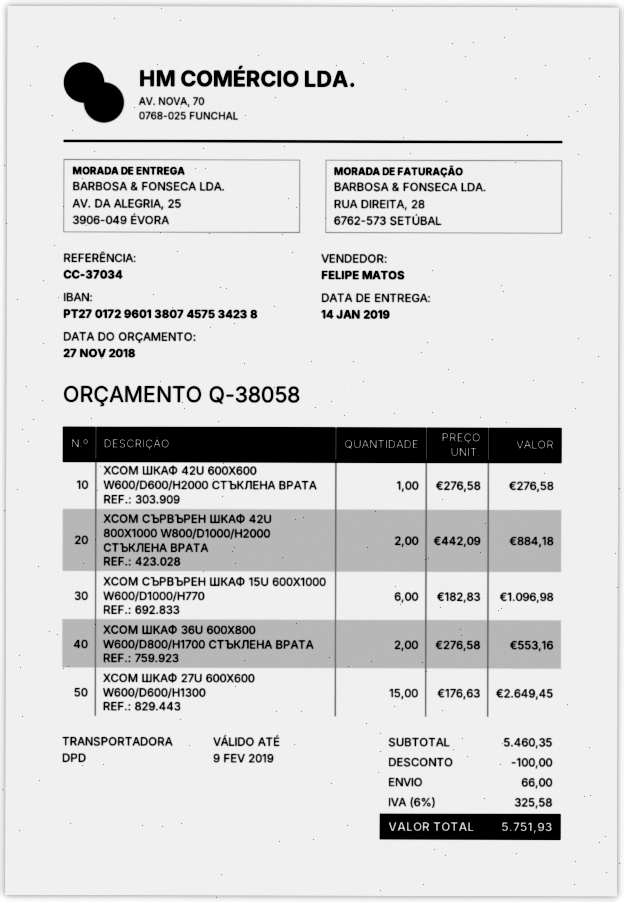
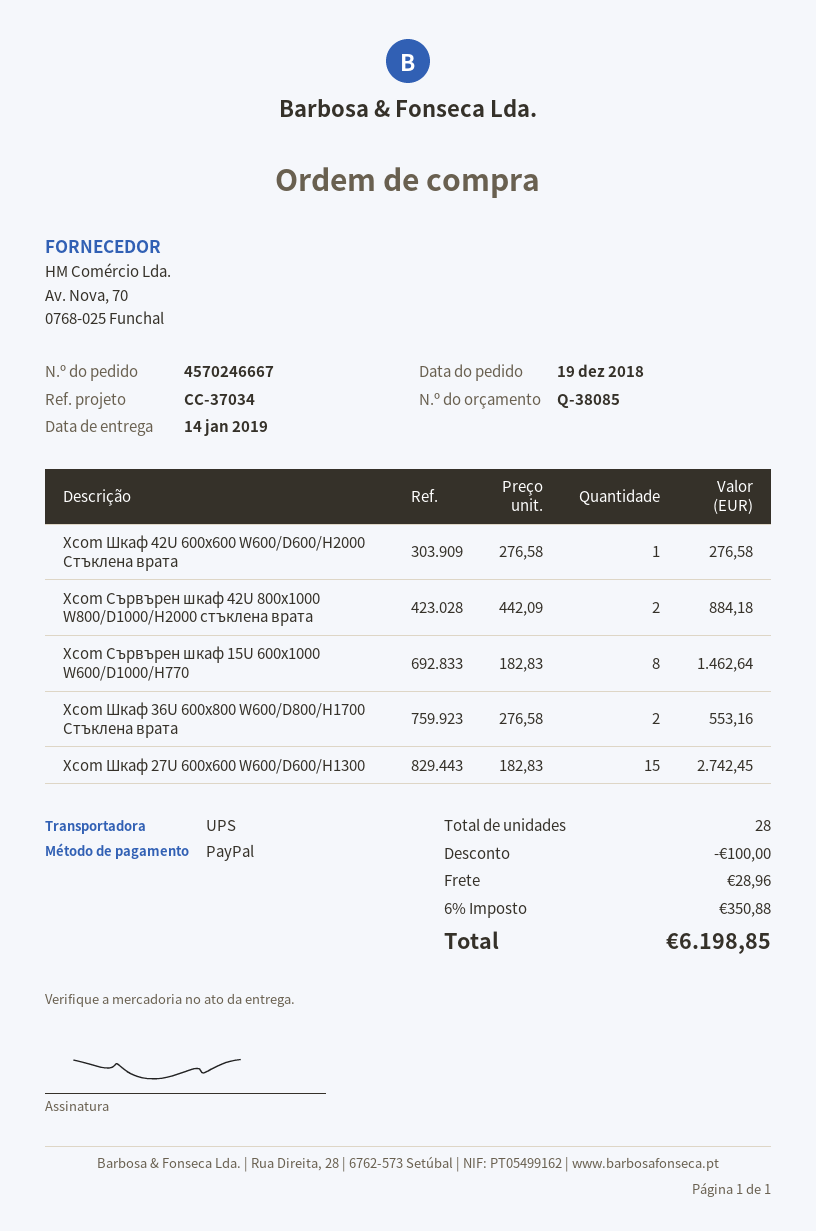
quote number: Q-38058 -> Q-38085
shipping method: DPD -> UPS
XCOM СЪРВЪРЕН ШКАФ 15U 600X1000 W600/D1000/H770: 6 x 182.83 = 1096.98 -> 8 x 182.83 = 1462.64
XCOM ШКАФ 27U 600X600 W600/D600/H1300: 15 x 176.63 = 2649.45 -> 15 x 182.83 = 2742.45
shipping: 66.00 -> 28.96
tax: 6% = 325.58 -> 6% = 350.88
total: 5751.93 -> 6198.85

